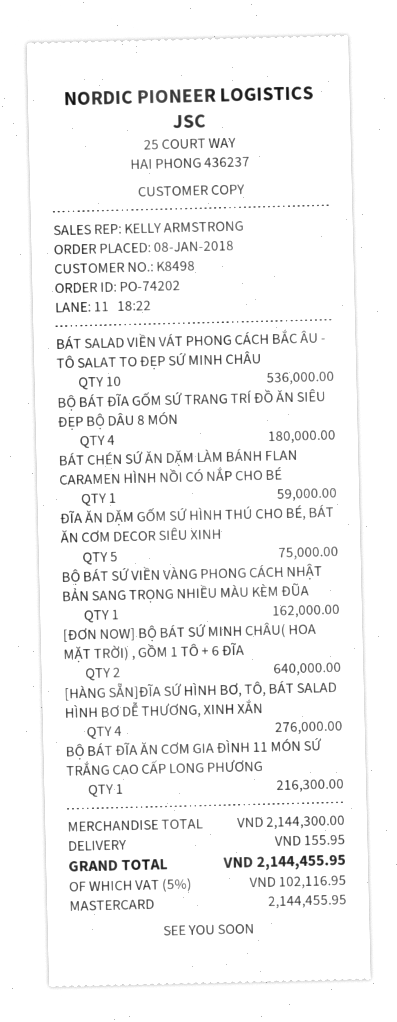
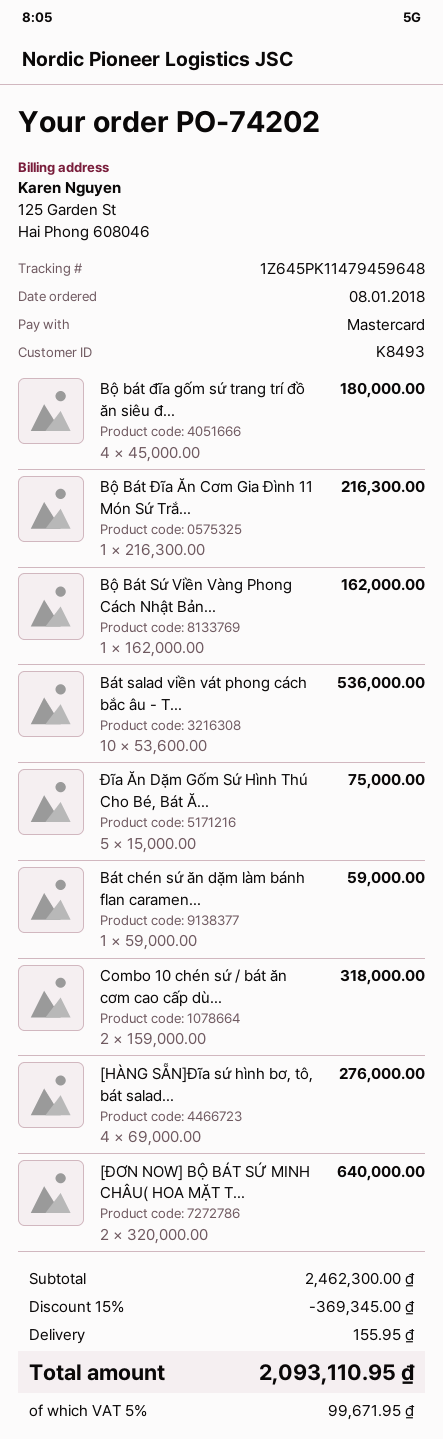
customer number: K8498 -> K8493
Combo 10 chén sứ / bát ăn cơm cao cấp dù...: none -> 2 for 318000.00
subtotal: 2144300.00 -> 2462300.00
discount: none -> 15% = 369345.00
tax: 5% = 102116.95 -> 5% = 99671.95
total: 2144455.95 -> 2093110.95

